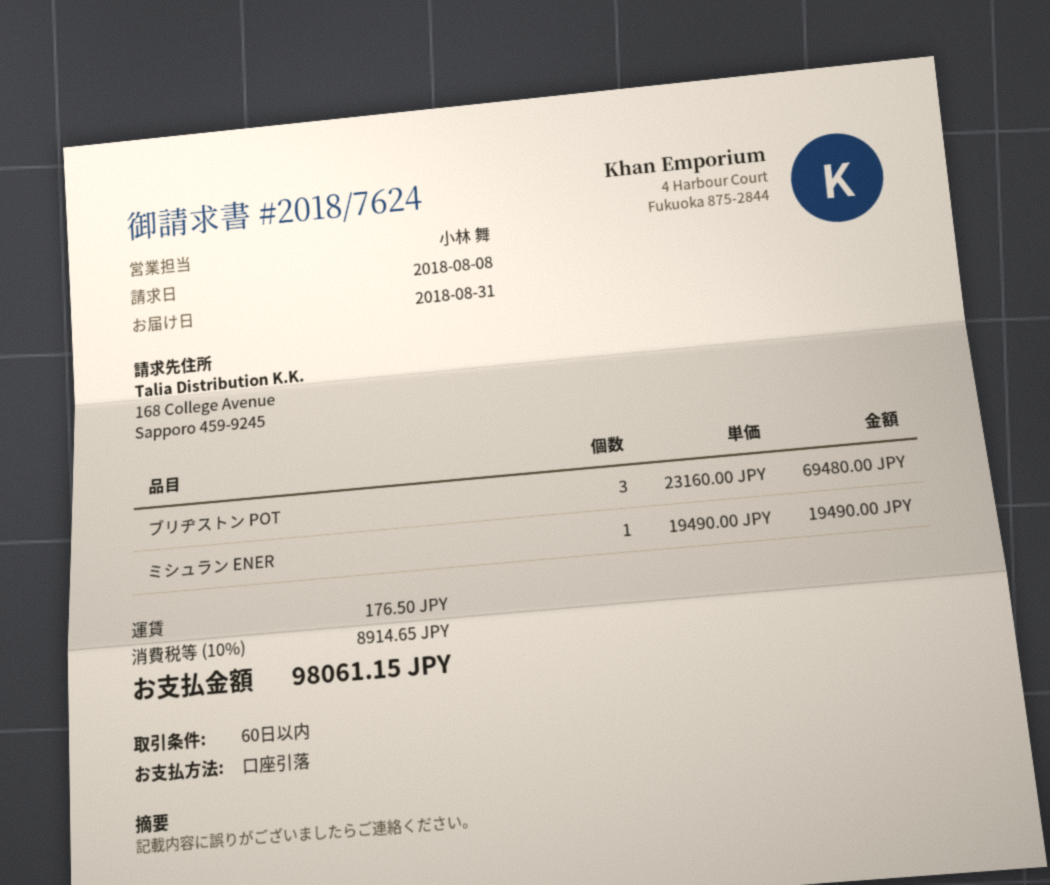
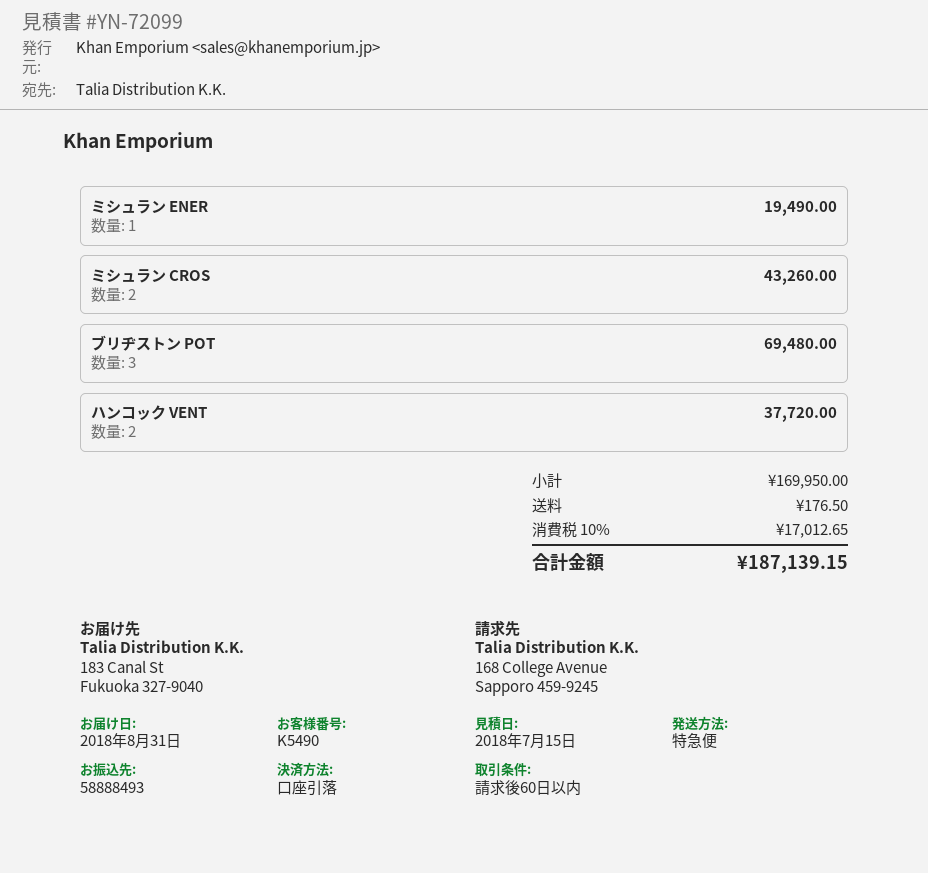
ミシュラン CROS: none -> 2 for 43260.00
ハンコック VENT: none -> 2 for 37720.00
tax: 10% = 8914.65 -> 10% = 17012.65
total: 98061.15 -> 187139.15

